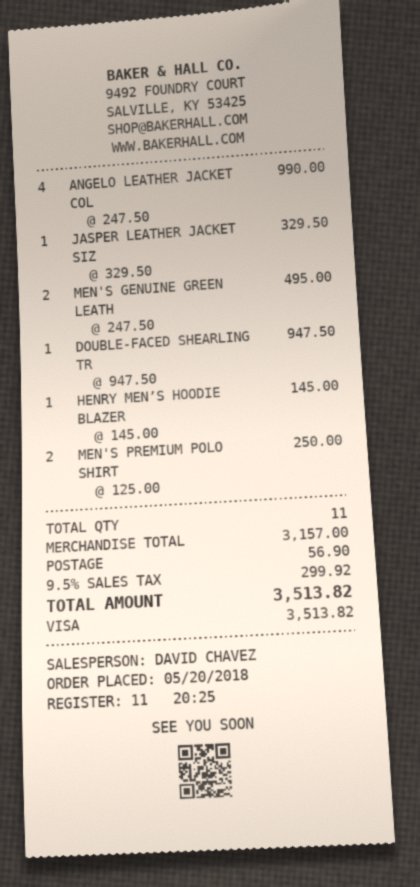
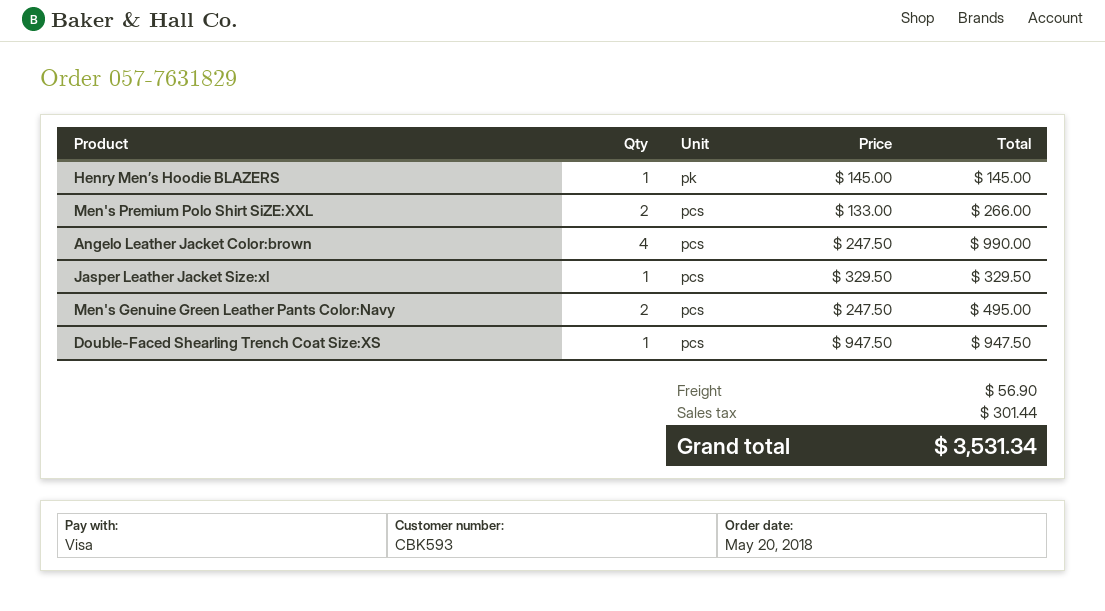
MEN'S PREMIUM POLO SHIRT: 2 x 125.00 = 250.00 -> 2 x 133.00 = 266.00
tax: 299.92 -> 301.44
total: 3513.82 -> 3531.34

